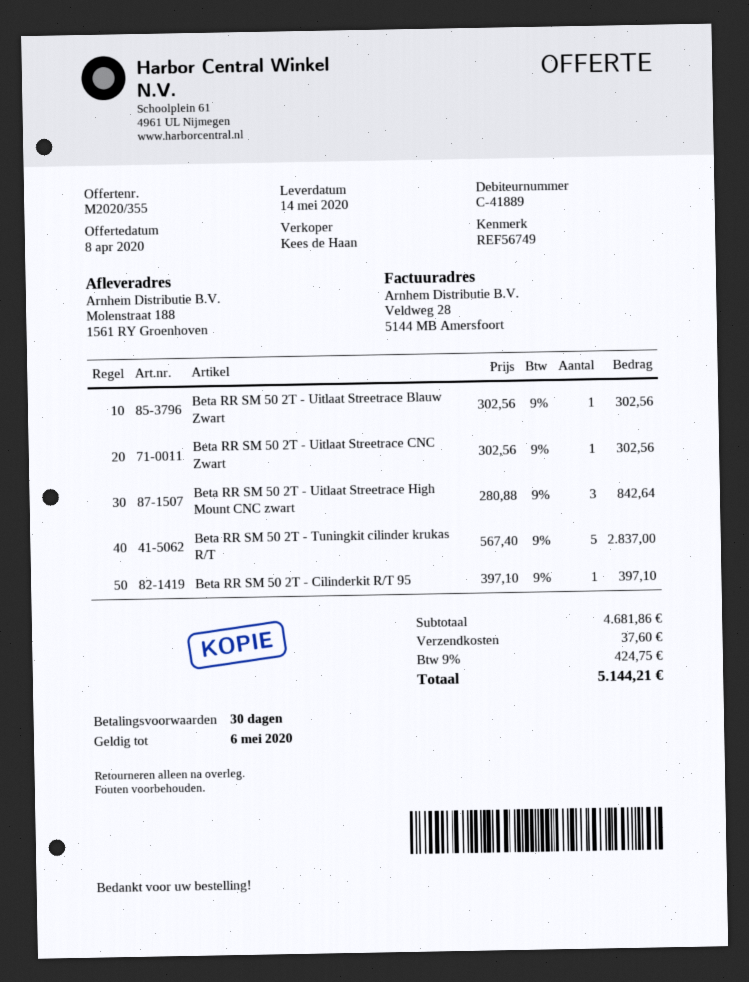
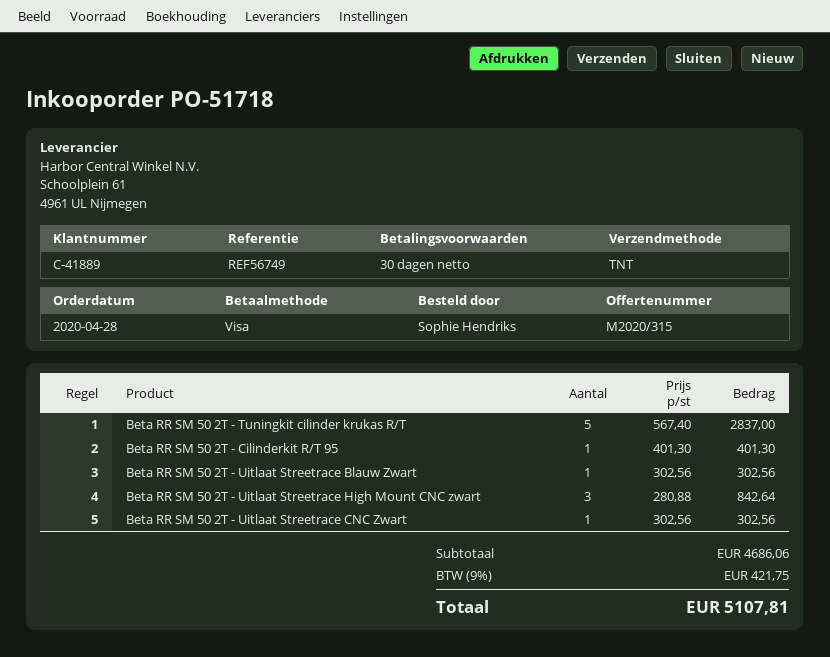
quote number: M2020/355 -> M2020/315
Beta RR SM 50 2T - Cilinderkit R/T 95: 1 x 397.10 = 397.10 -> 1 x 401.30 = 401.30
subtotal: 4681.86 -> 4686.06
shipping: 37.60 -> none
tax: 9% = 424.75 -> 9% = 421.75
total: 5144.21 -> 5107.81

